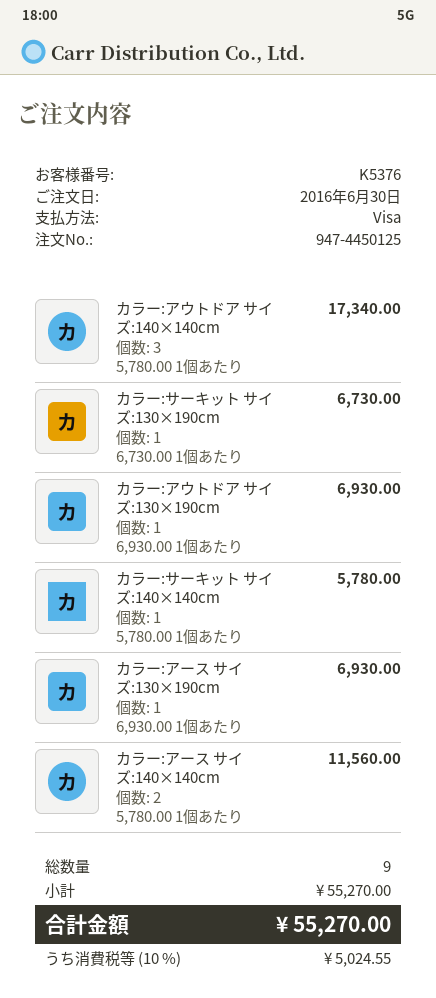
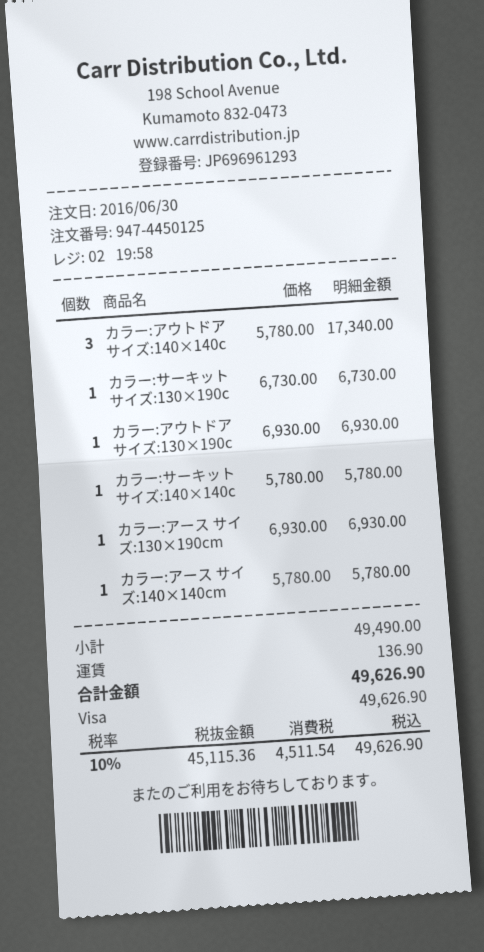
カラー:アース サイズ:140×140cm: 2 x 5780.00 = 11560.00 -> 1 x 5780.00 = 5780.00
subtotal: 55270.00 -> 49490.00
shipping: none -> 136.90
tax: 10% = 5024.55 -> 10% = 4511.54
total: 55270.00 -> 49626.90

